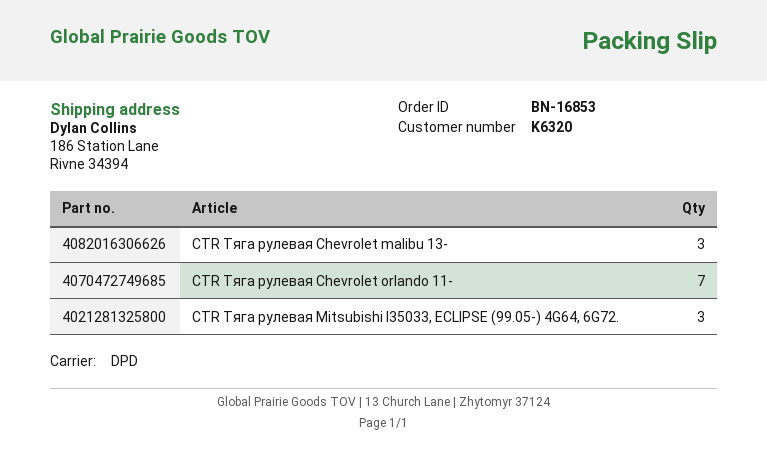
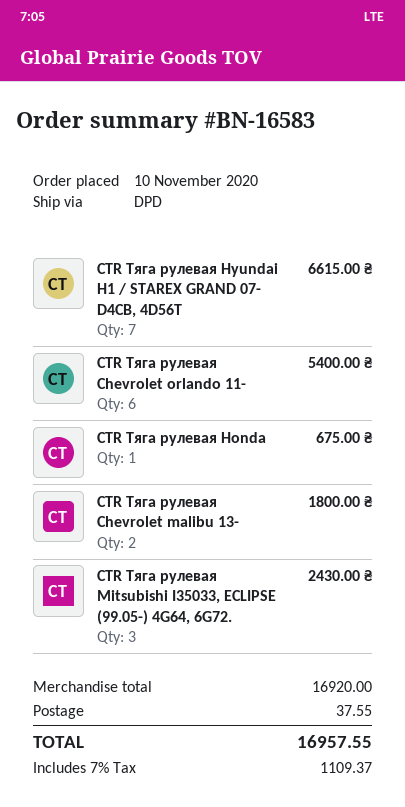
order number: BN-16853 -> BN-16583
CTR Тяга рулевая Chevrolet malibu 13-: 3 -> 2
CTR Тяга рулевая Chevrolet orlando 11-: 7 -> 6
CTR Тяга рулевая Hyundai H1 / STAREX GRAND 07- D4CB, 4D56T: none -> 7
CTR Тяга рулевая Honda: none -> 1

